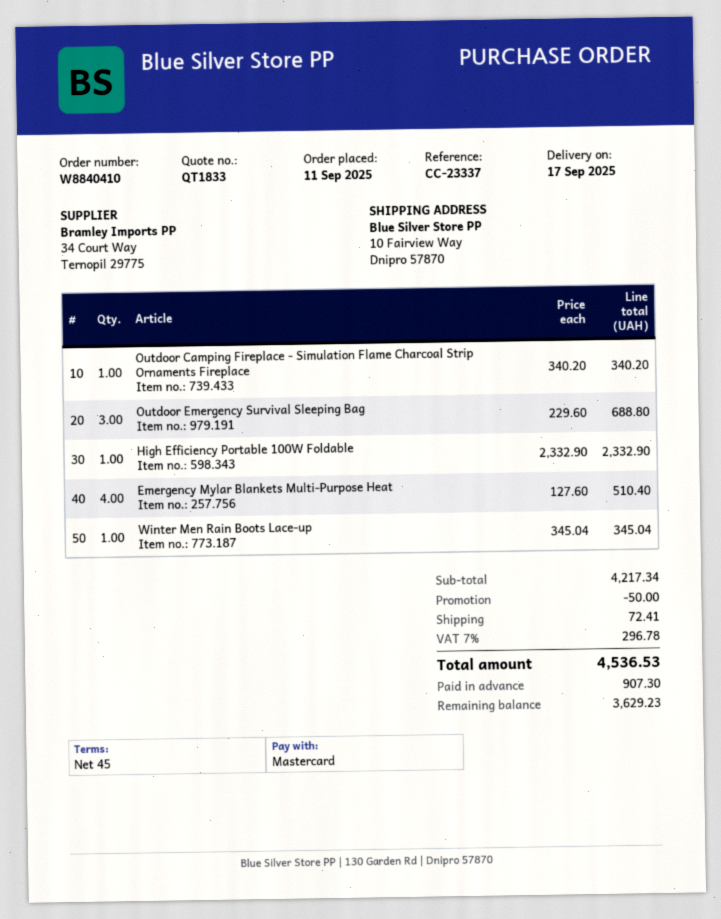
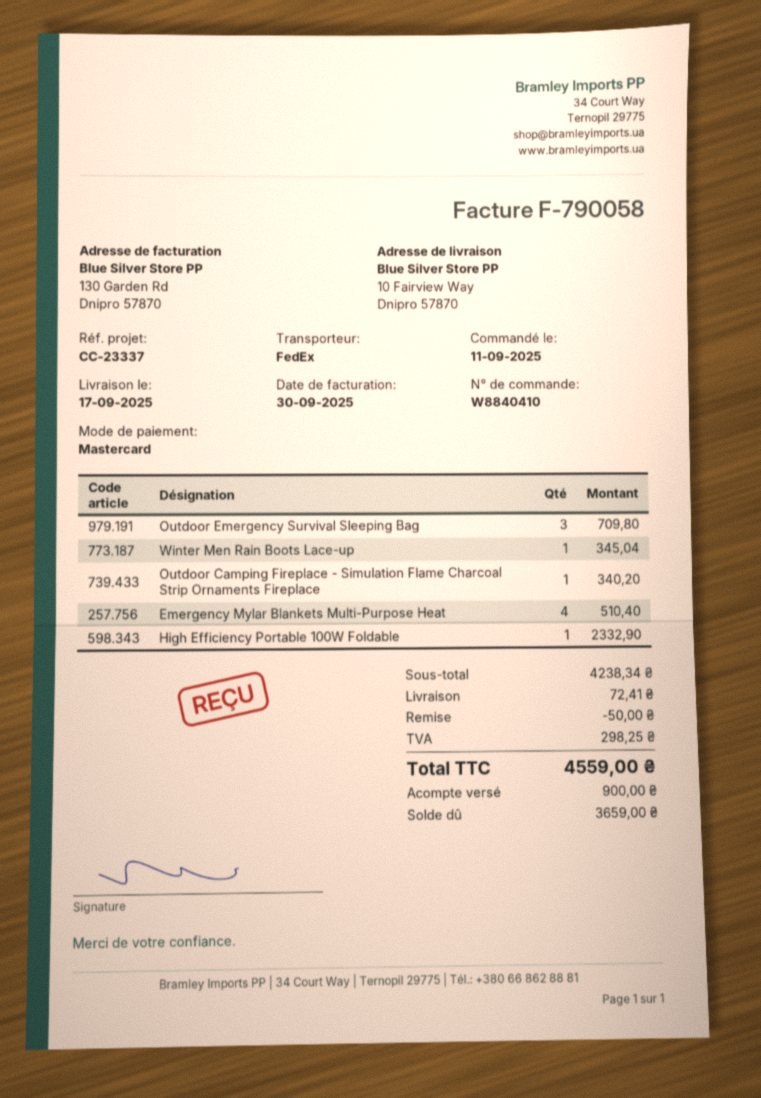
Outdoor Emergency Survival Sleeping Bag: 3 for 688.80 -> 3 for 709.80
subtotal: 4217.34 -> 4238.34
tax: 296.78 -> 298.25
total: 4536.53 -> 4559.00
deposit: 907.30 -> 900.00
balance: 3629.23 -> 3659.00

